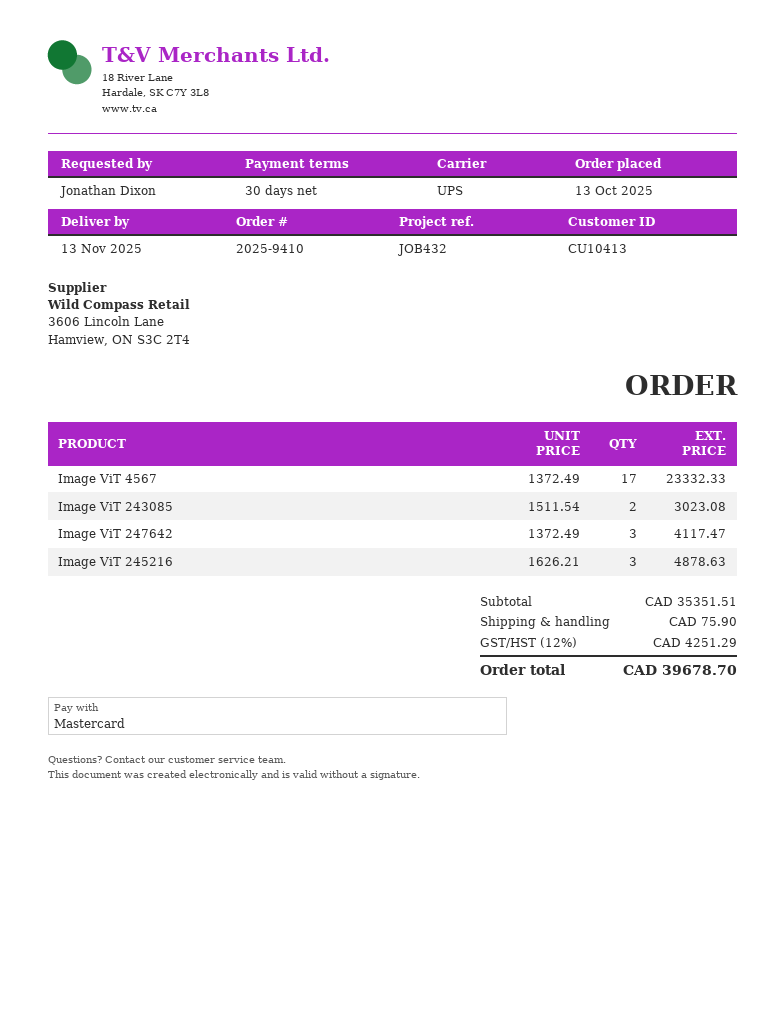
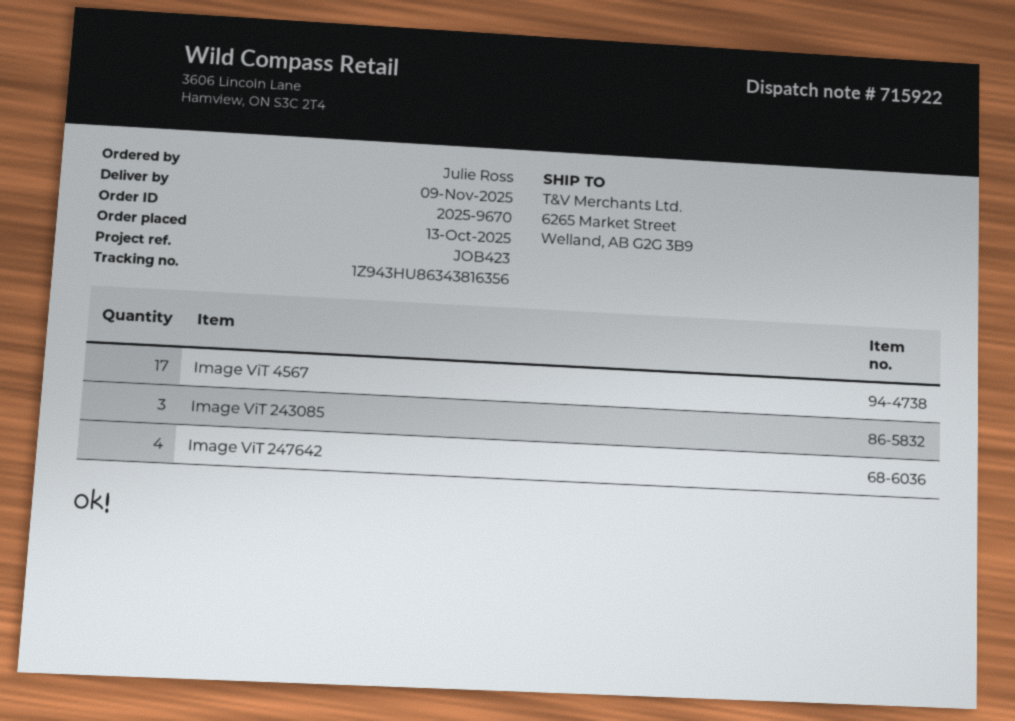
order number: 2025-9410 -> 2025-9670
delivery date: 2025-11-13 -> 2025-11-09
reference: JOB432 -> JOB423
ordered by: Jonathan Dixon -> Julie Ross
Image ViT 243085: 2 -> 3
Image ViT 247642: 3 -> 4
Image ViT 245216: 3 -> none

